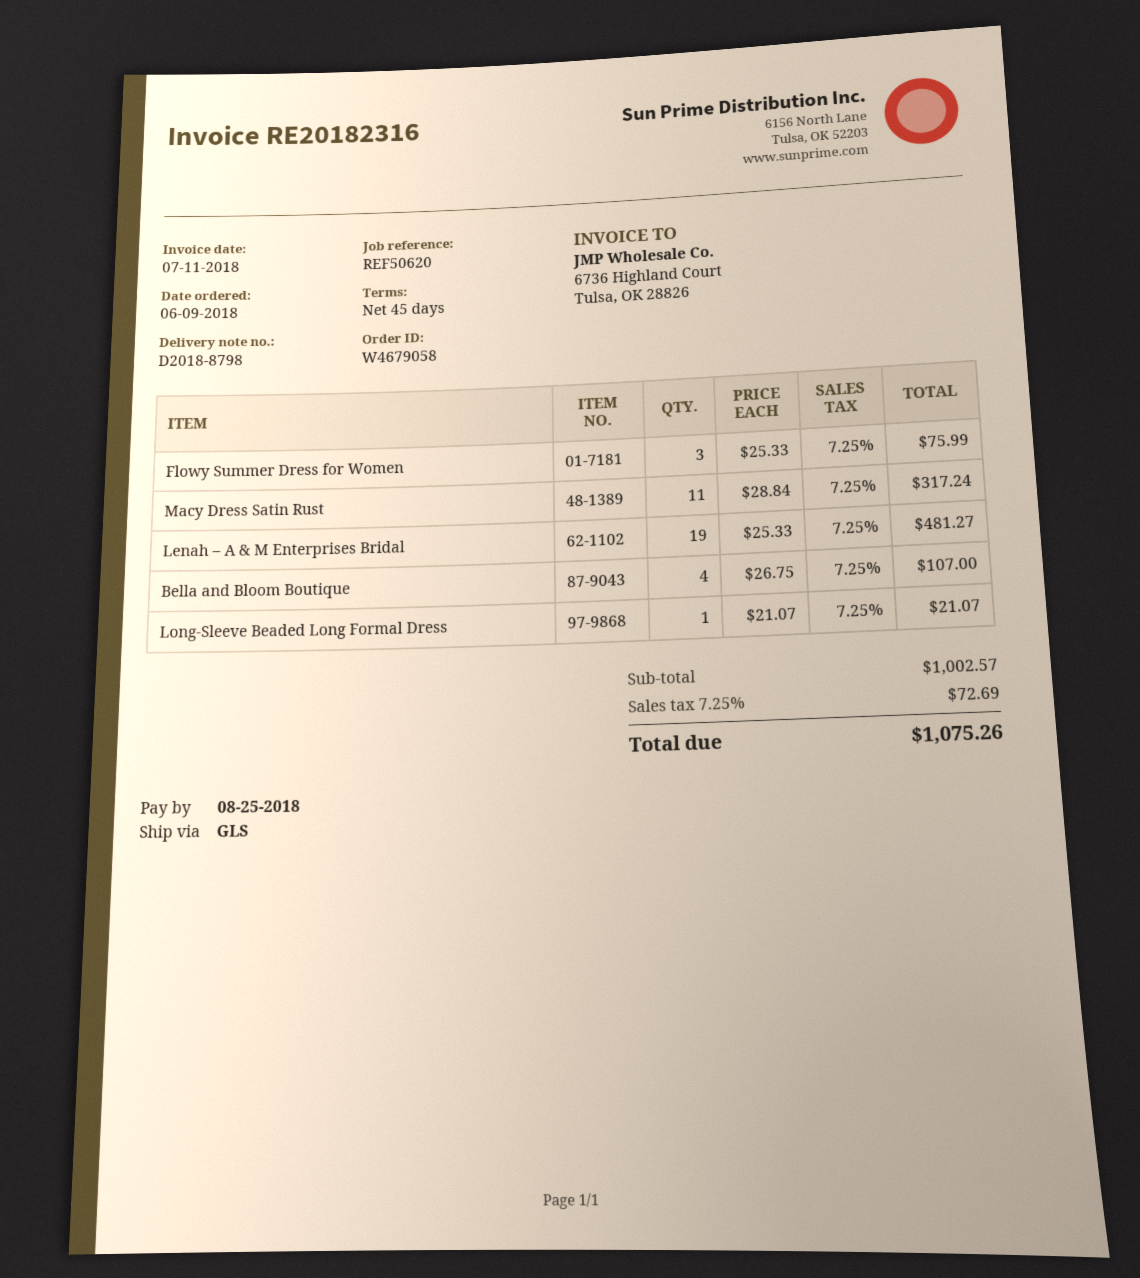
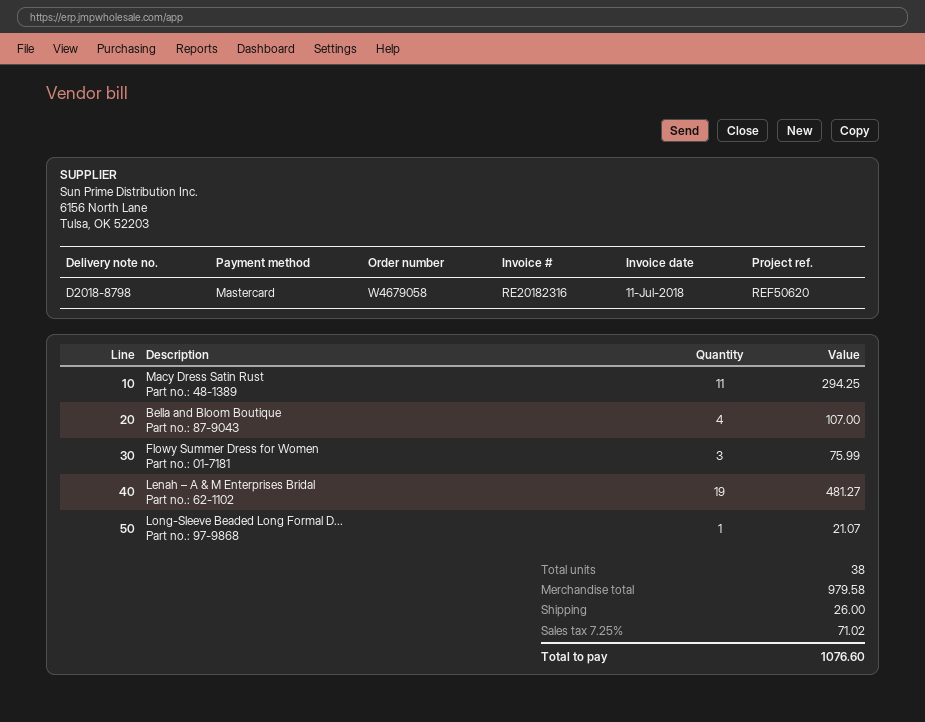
Macy Dress Satin Rust: 11 for 317.24 -> 11 for 294.25
subtotal: 1002.57 -> 979.58
shipping: none -> 26.00
tax: 7.25% = 72.69 -> 7.25% = 71.02
total: 1075.26 -> 1076.60

